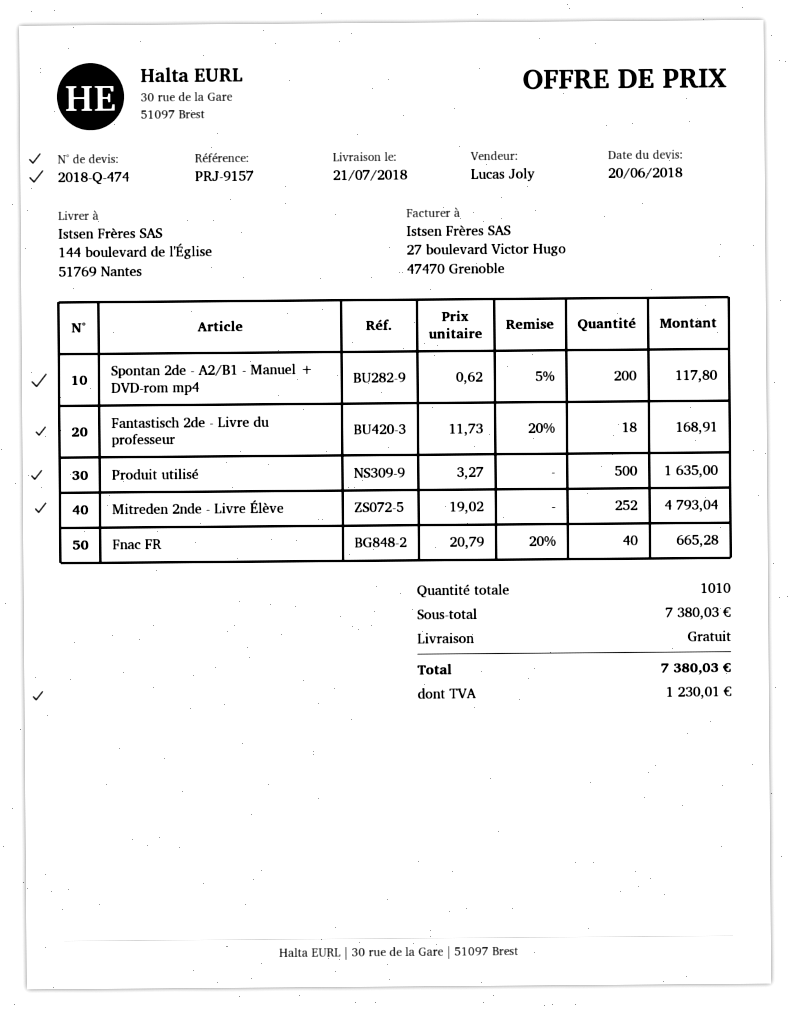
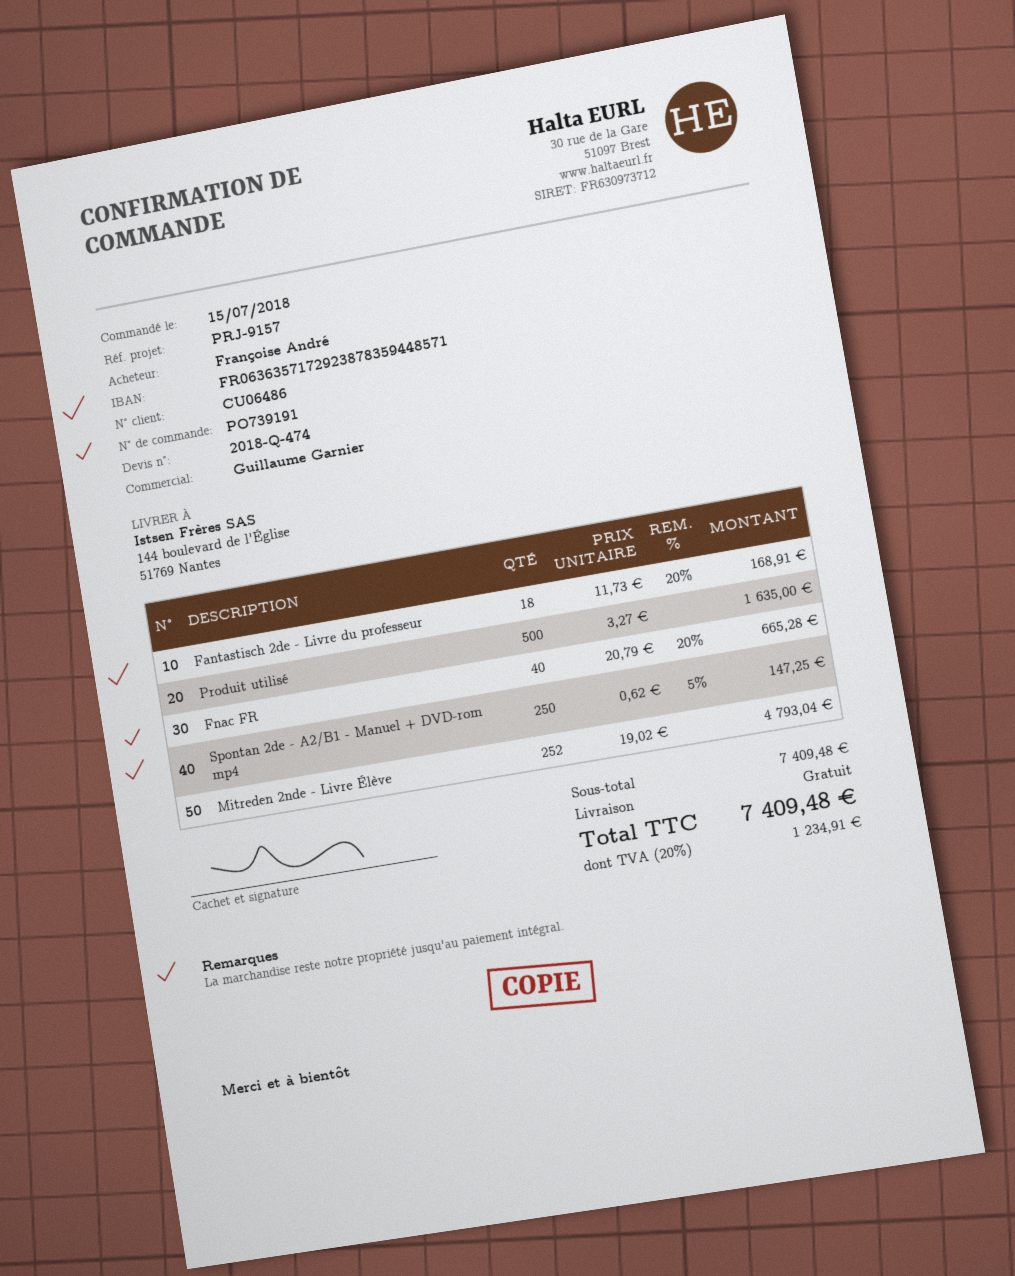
sales rep: Lucas Joly -> Guillaume Garnier
Spontan 2de - A2/B1 - Manuel + DVD-rom mp4: 200 x 0.62 - 5% = 117.80 -> 250 x 0.62 - 5% = 147.25
subtotal: 7380.03 -> 7409.48
tax: 1230.01 -> 1234.91
total: 7380.03 -> 7409.48

